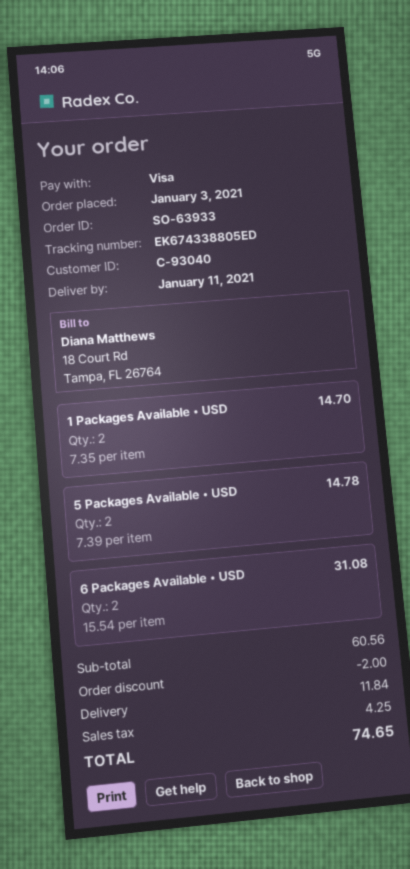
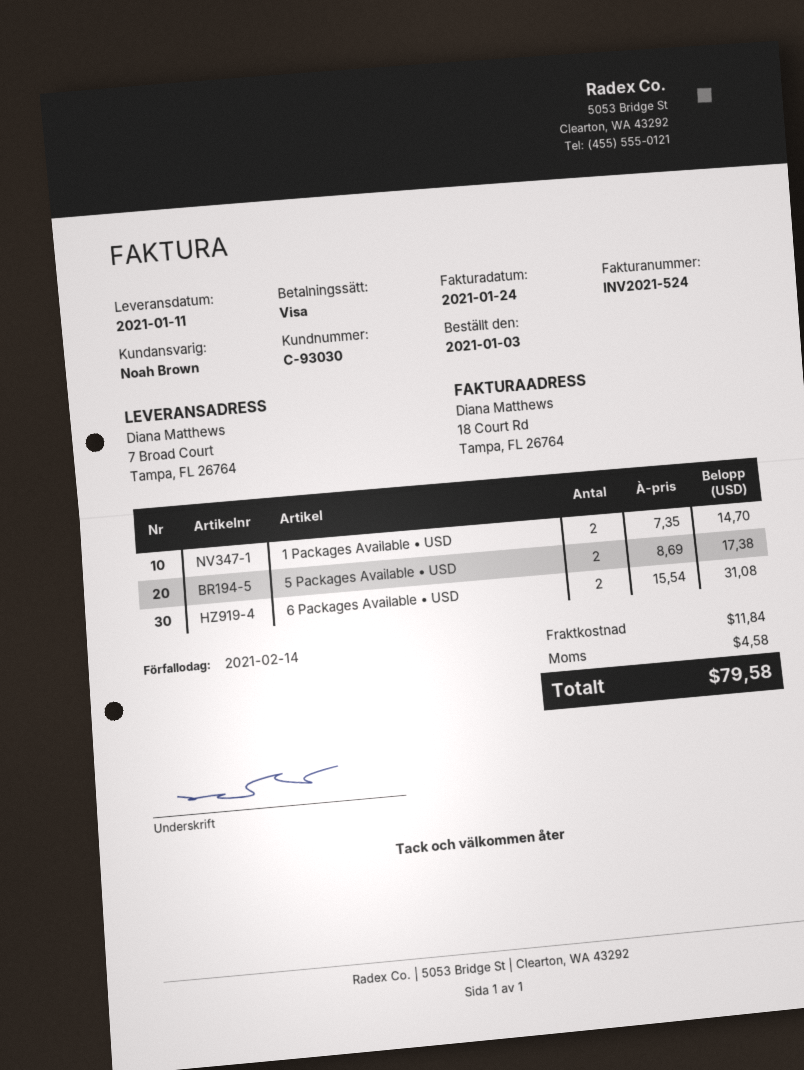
customer number: C-93040 -> C-93030
5 Packages Available • USD: 2 x 7.39 = 14.78 -> 2 x 8.69 = 17.38
discount: 2.00 -> none
tax: 4.25 -> 4.58
total: 74.65 -> 79.58

